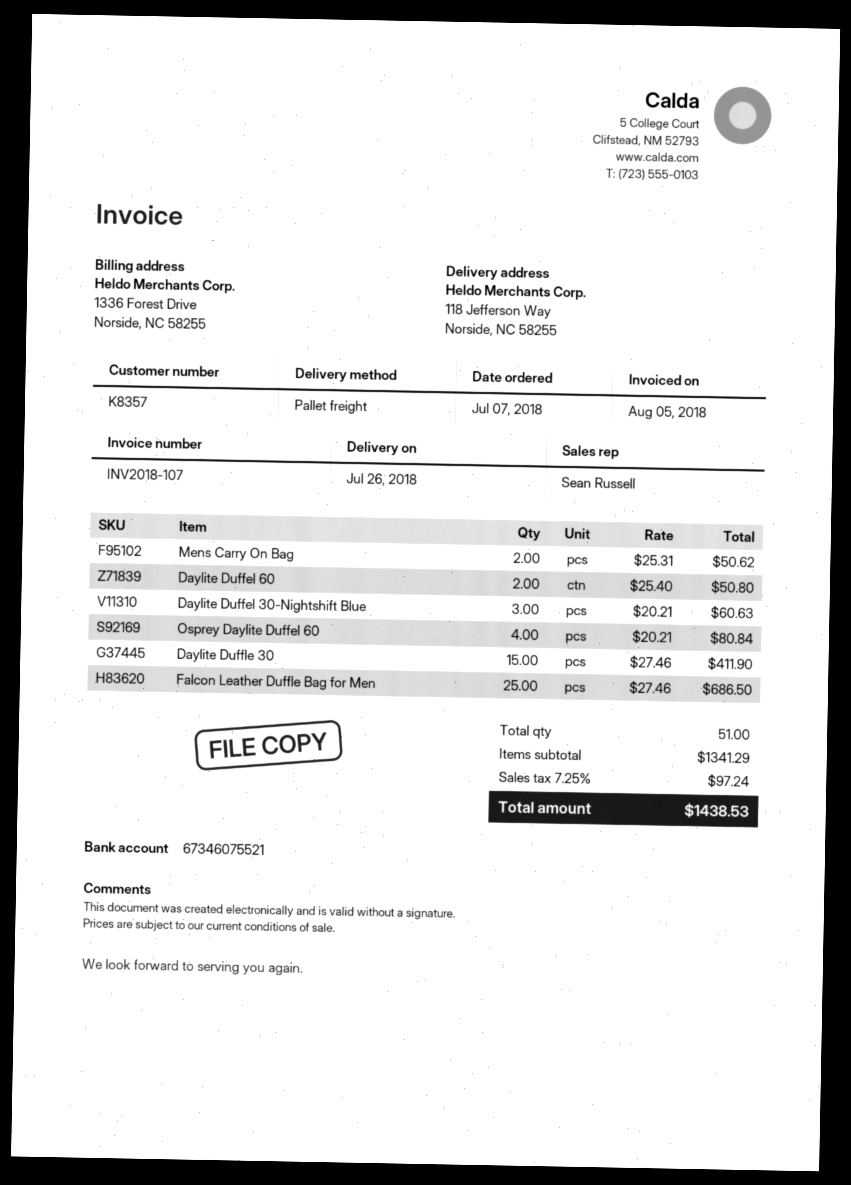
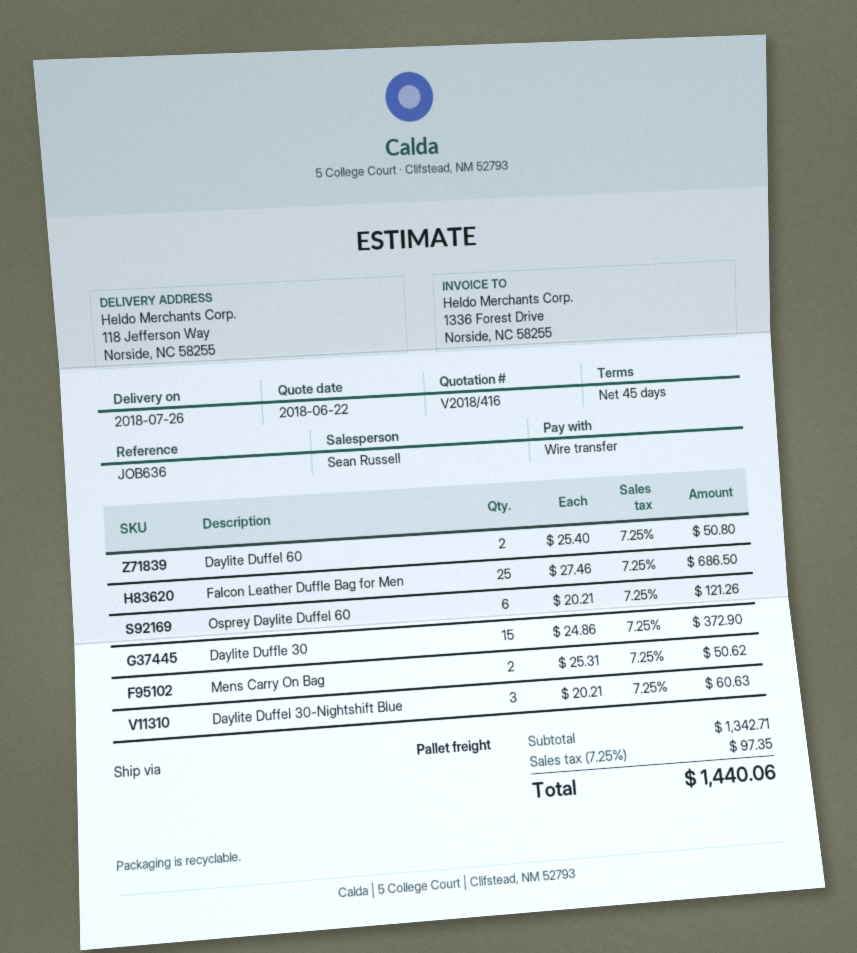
Osprey Daylite Duffel 60: 4 x 20.21 = 80.84 -> 6 x 20.21 = 121.26
Daylite Duffle 30: 15 x 27.46 = 411.90 -> 15 x 24.86 = 372.90
subtotal: 1341.29 -> 1342.71
tax: 7.25% = 97.24 -> 7.25% = 97.35
total: 1438.53 -> 1440.06

